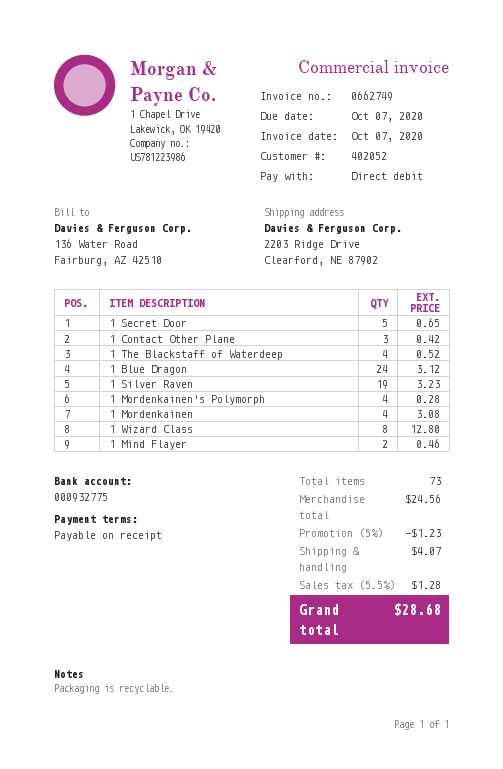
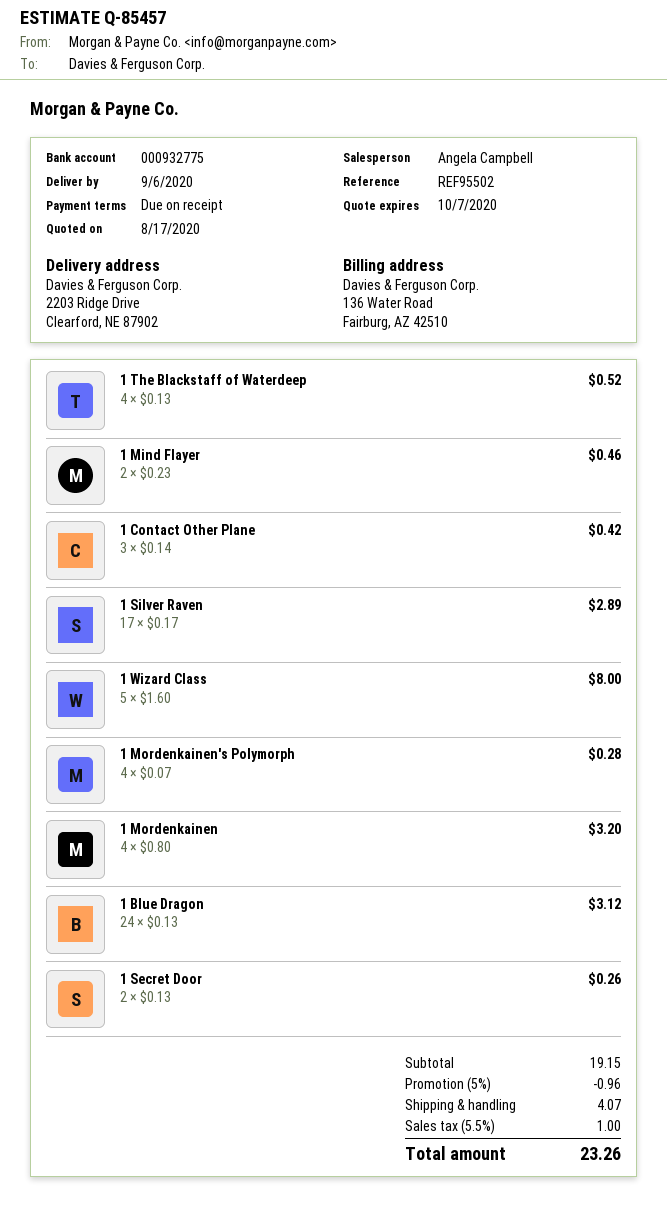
1 Secret Door: 5 for 0.65 -> 2 for 0.26
1 Silver Raven: 19 for 3.23 -> 17 for 2.89
1 Mordenkainen: 4 for 3.08 -> 4 for 3.20
1 Wizard Class: 8 for 12.80 -> 5 for 8.00
subtotal: 24.56 -> 19.15
discount: 5% = 1.23 -> 5% = 0.96
tax: 5.5% = 1.28 -> 5.5% = 1.00
total: 28.68 -> 23.26

